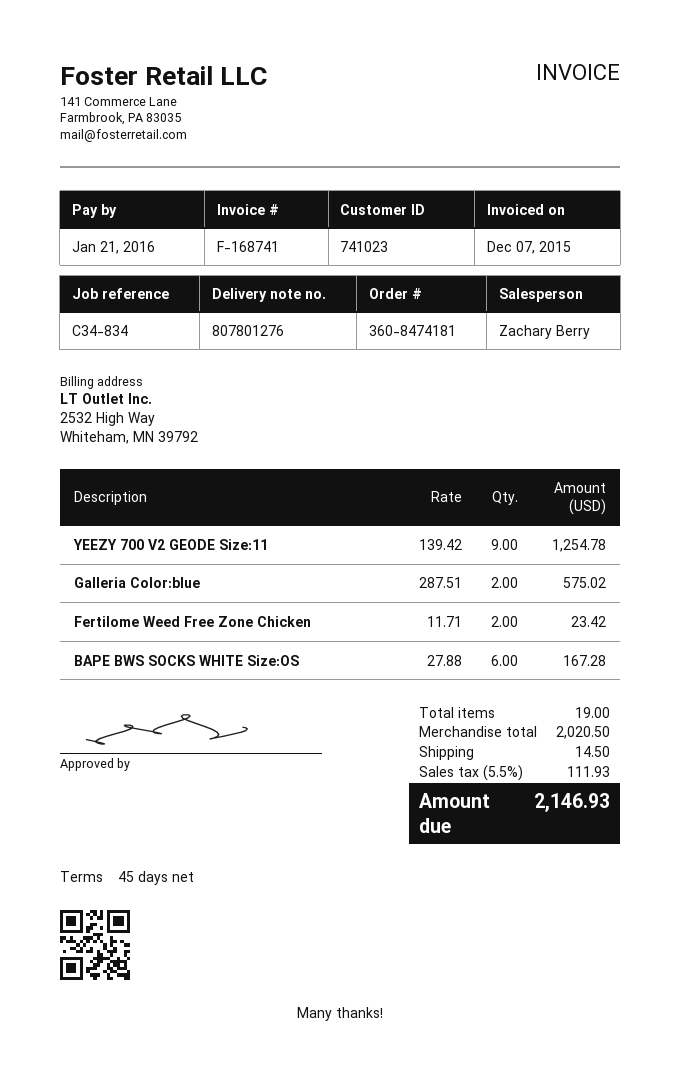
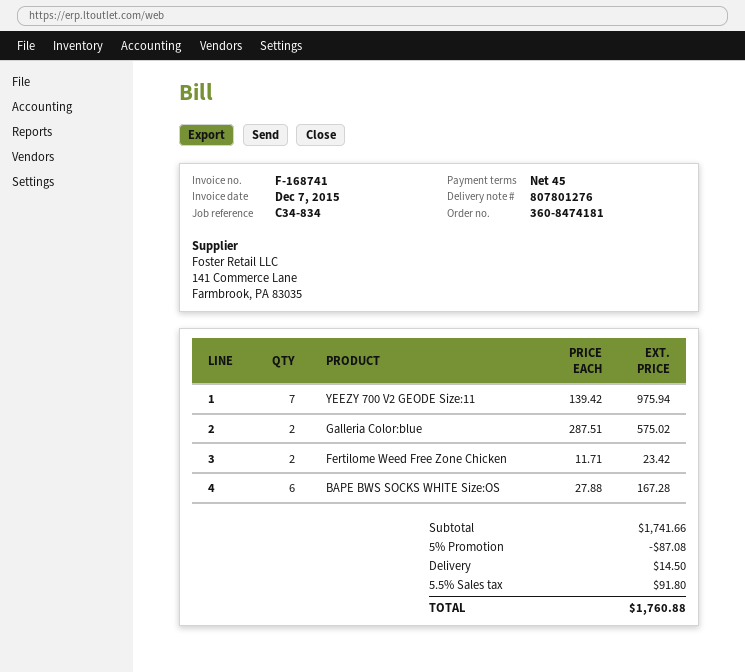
YEEZY 700 V2 GEODE Size:11: 9 x 139.42 = 1254.78 -> 7 x 139.42 = 975.94
subtotal: 2020.50 -> 1741.66
discount: none -> 5% = 87.08
tax: 5.5% = 111.93 -> 5.5% = 91.80
total: 2146.93 -> 1760.88

